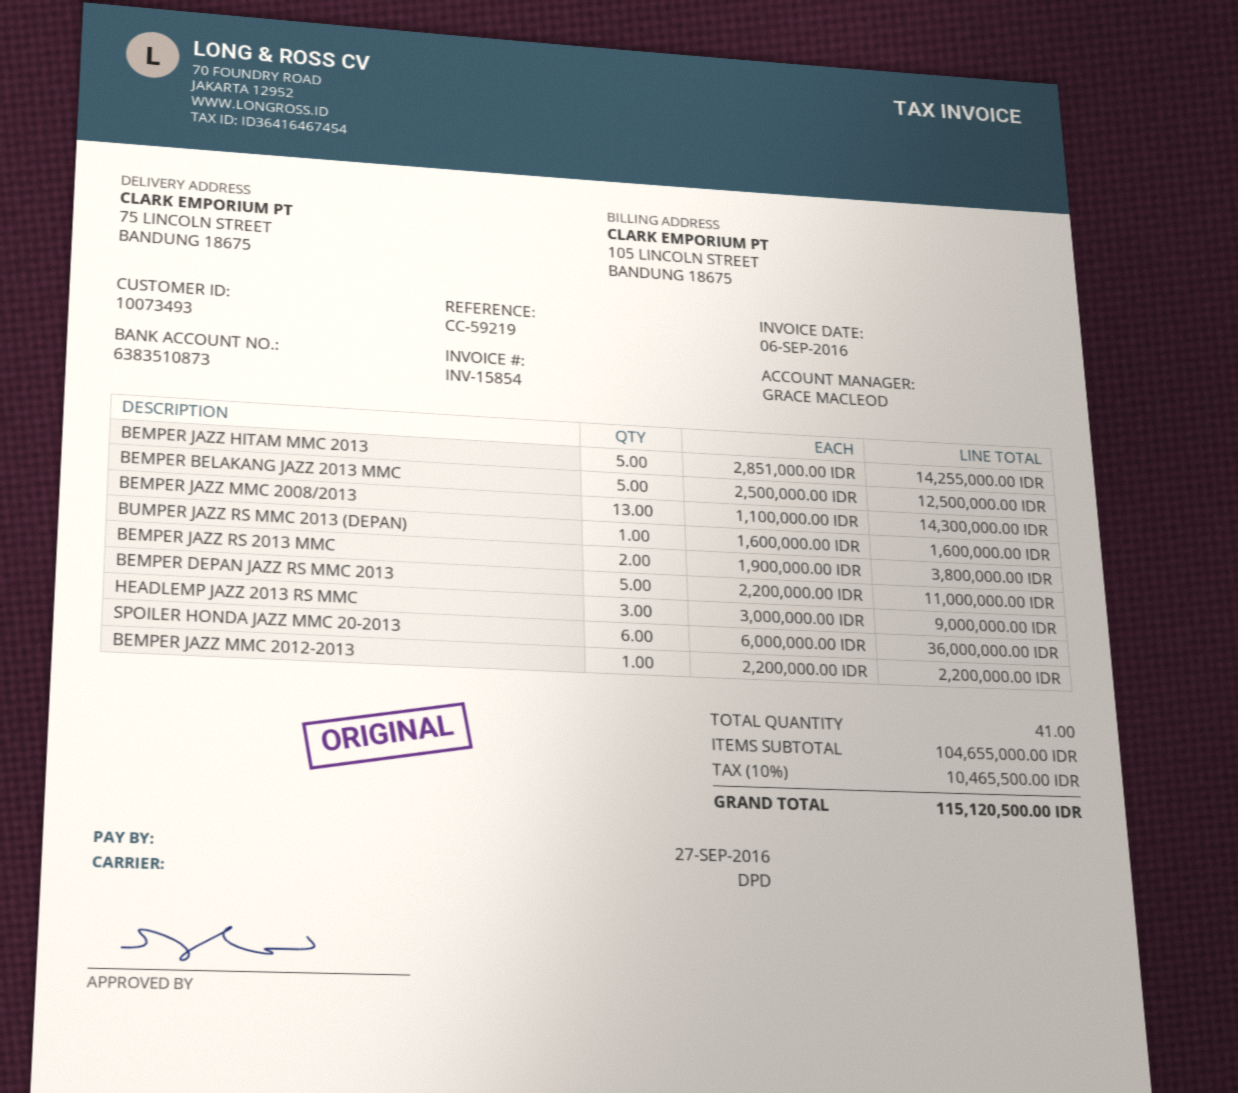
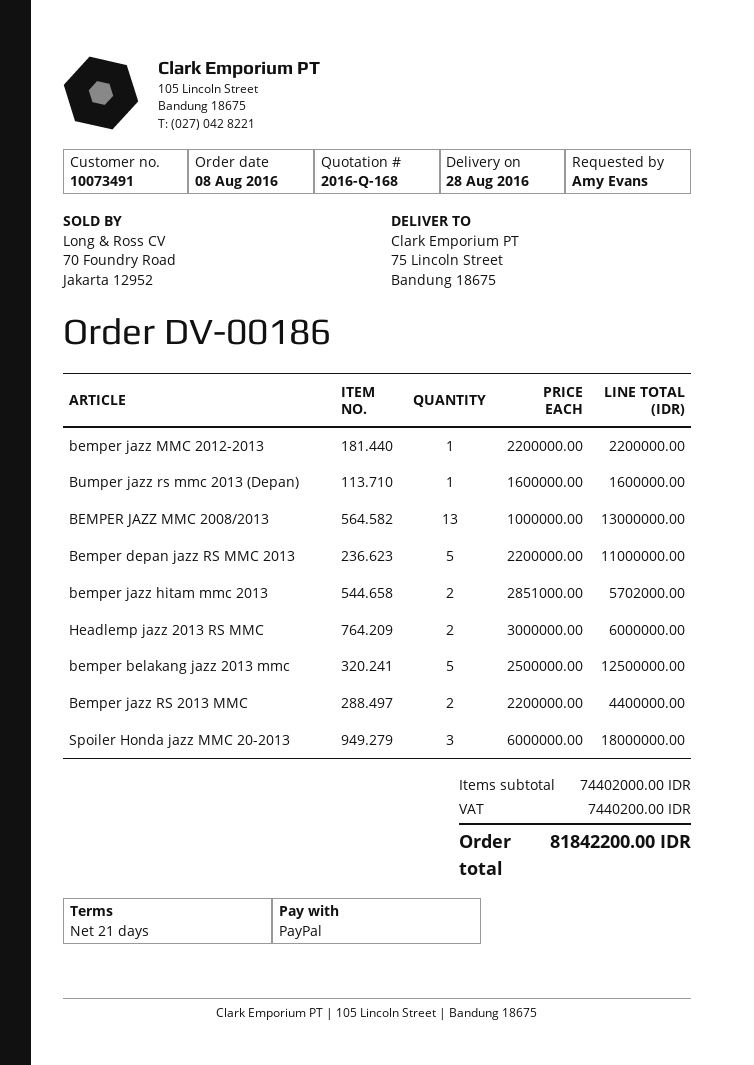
customer number: 10073493 -> 10073491
BEMPER JAZZ HITAM MMC 2013: 5 x 2851000.00 = 14255000.00 -> 2 x 2851000.00 = 5702000.00
BEMPER JAZZ MMC 2008/2013: 13 x 1100000.00 = 14300000.00 -> 13 x 1000000.00 = 13000000.00
BEMPER JAZZ RS 2013 MMC: 2 x 1900000.00 = 3800000.00 -> 2 x 2200000.00 = 4400000.00
HEADLEMP JAZZ 2013 RS MMC: 3 x 3000000.00 = 9000000.00 -> 2 x 3000000.00 = 6000000.00
SPOILER HONDA JAZZ MMC 20-2013: 6 x 6000000.00 = 36000000.00 -> 3 x 6000000.00 = 18000000.00
subtotal: 104655000.00 -> 74402000.00
tax: 10465500.00 -> 7440200.00
total: 115120500.00 -> 81842200.00

